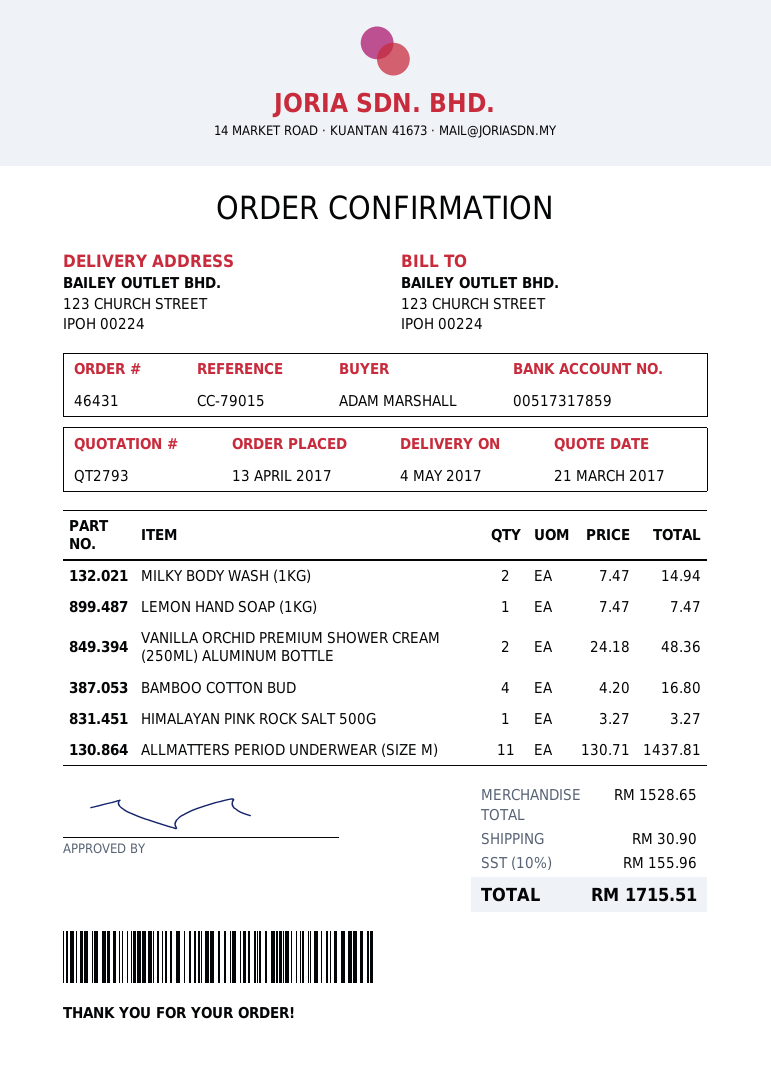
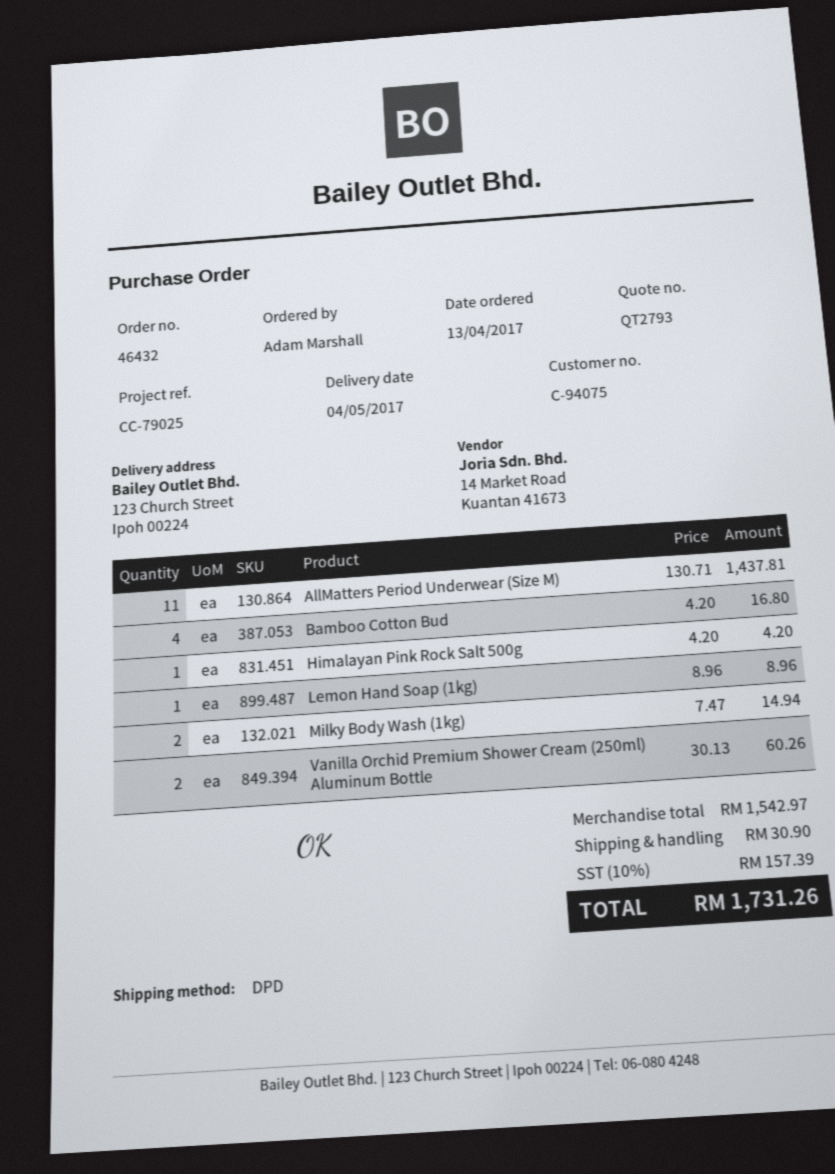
order number: 46431 -> 46432
reference: CC-79015 -> CC-79025
LEMON HAND SOAP (1KG): 1 x 7.47 = 7.47 -> 1 x 8.96 = 8.96
VANILLA ORCHID PREMIUM SHOWER CREAM (250ML) ALUMINUM BOTTLE: 2 x 24.18 = 48.36 -> 2 x 30.13 = 60.26
HIMALAYAN PINK ROCK SALT 500G: 1 x 3.27 = 3.27 -> 1 x 4.20 = 4.20
subtotal: 1528.65 -> 1542.97
tax: 10% = 155.96 -> 10% = 157.39
total: 1715.51 -> 1731.26

